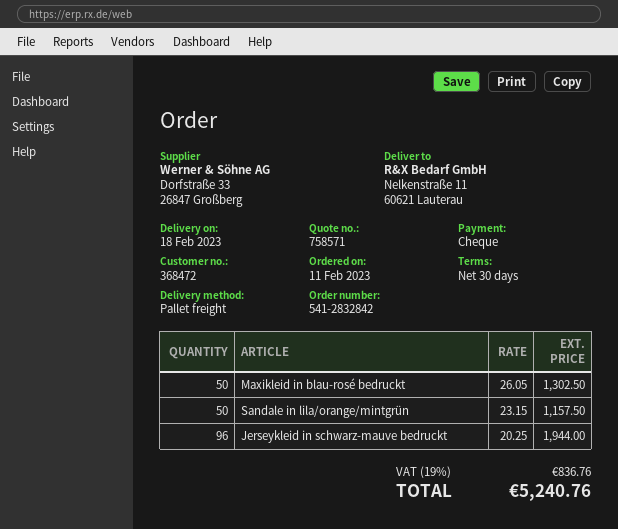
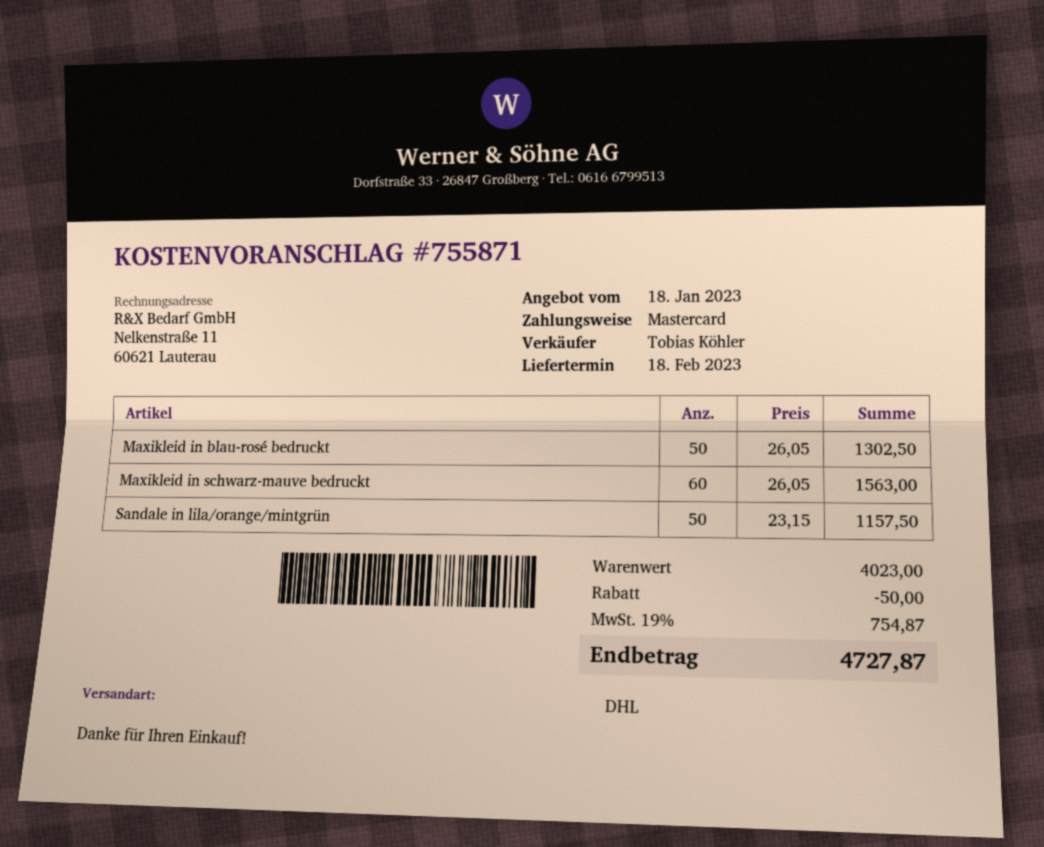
quote number: 758571 -> 755871
payment method: cheque -> Mastercard
shipping method: pallet freight -> DHL
Jerseykleid in schwarz-mauve bedruckt: 96 x 20.25 = 1944.00 -> none
Maxikleid in schwarz-mauve bedruckt: none -> 60 x 26.05 = 1563.00
discount: none -> 50.00
tax: 19% = 836.76 -> 19% = 754.87
total: 5240.76 -> 4727.87

